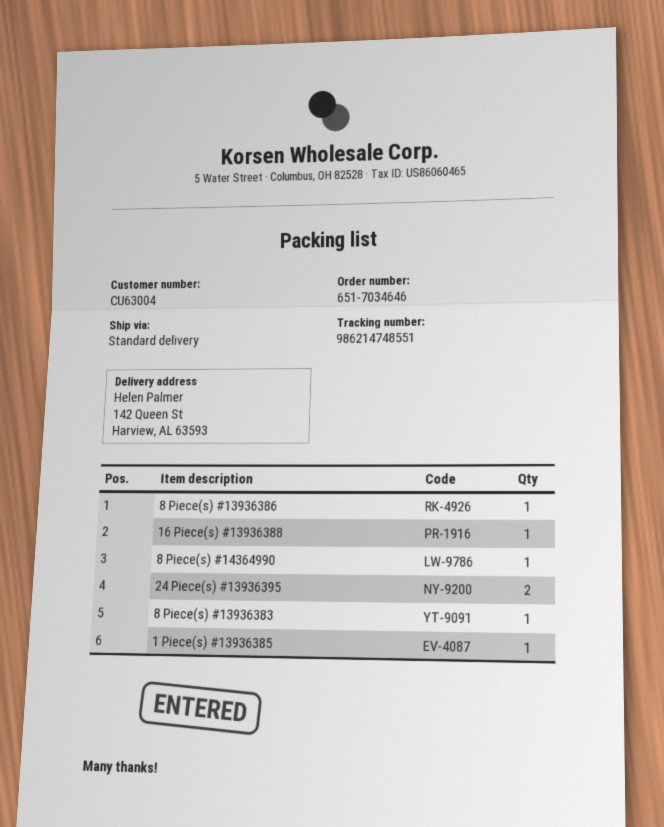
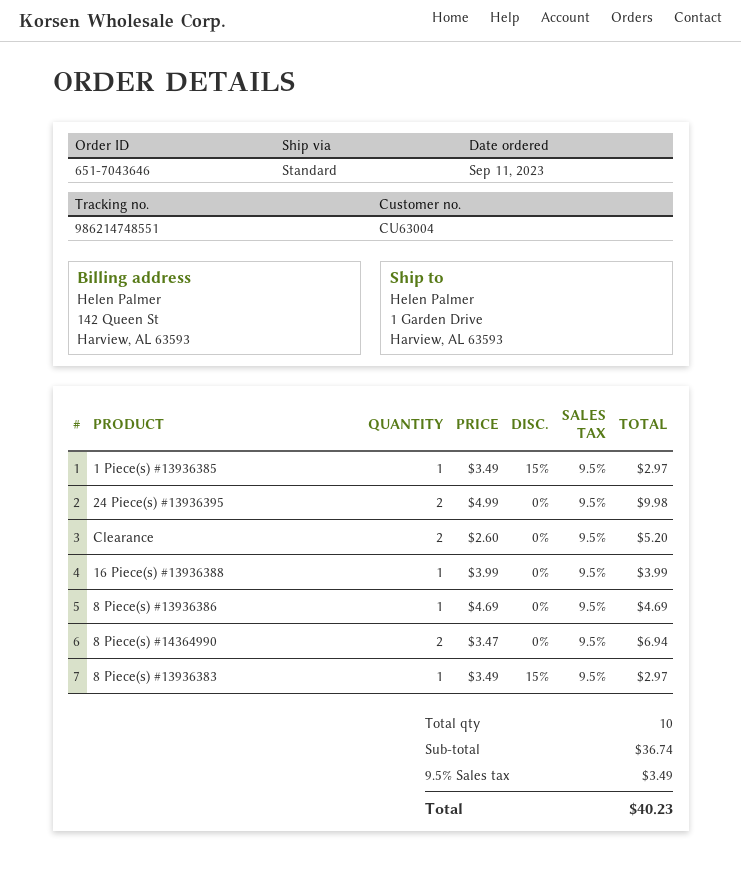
order number: 651-7034646 -> 651-7043646
ship to: 142 Queen St, Harview, AL 63593 -> 1 Garden Drive, Harview, AL 63593
8 Piece(s) #14364990: 1 -> 2
Clearance: none -> 2

